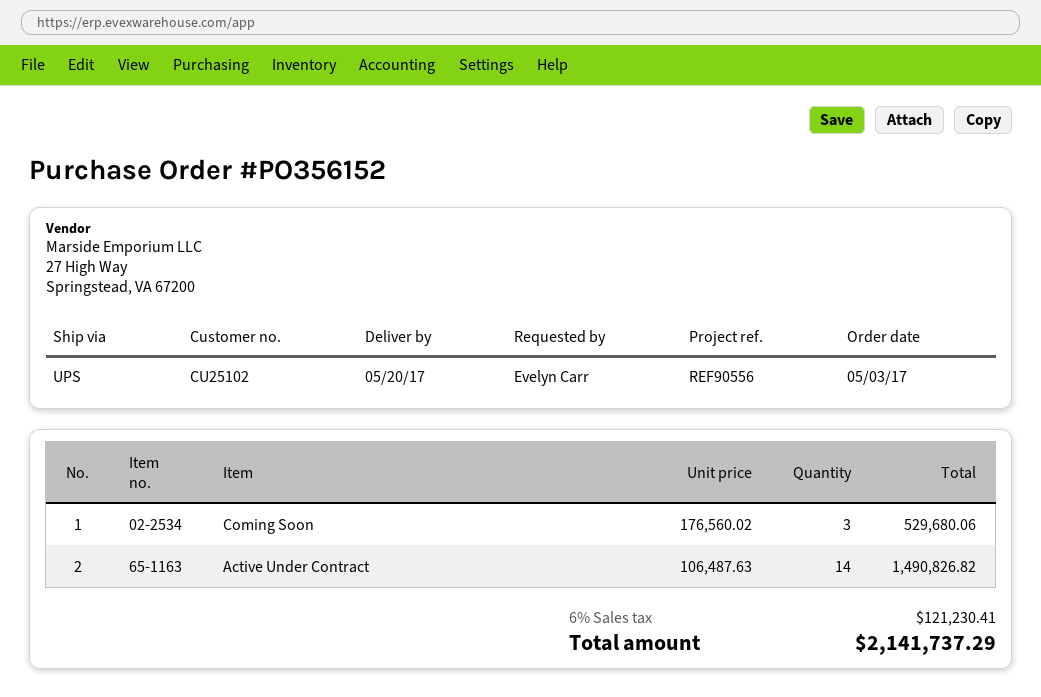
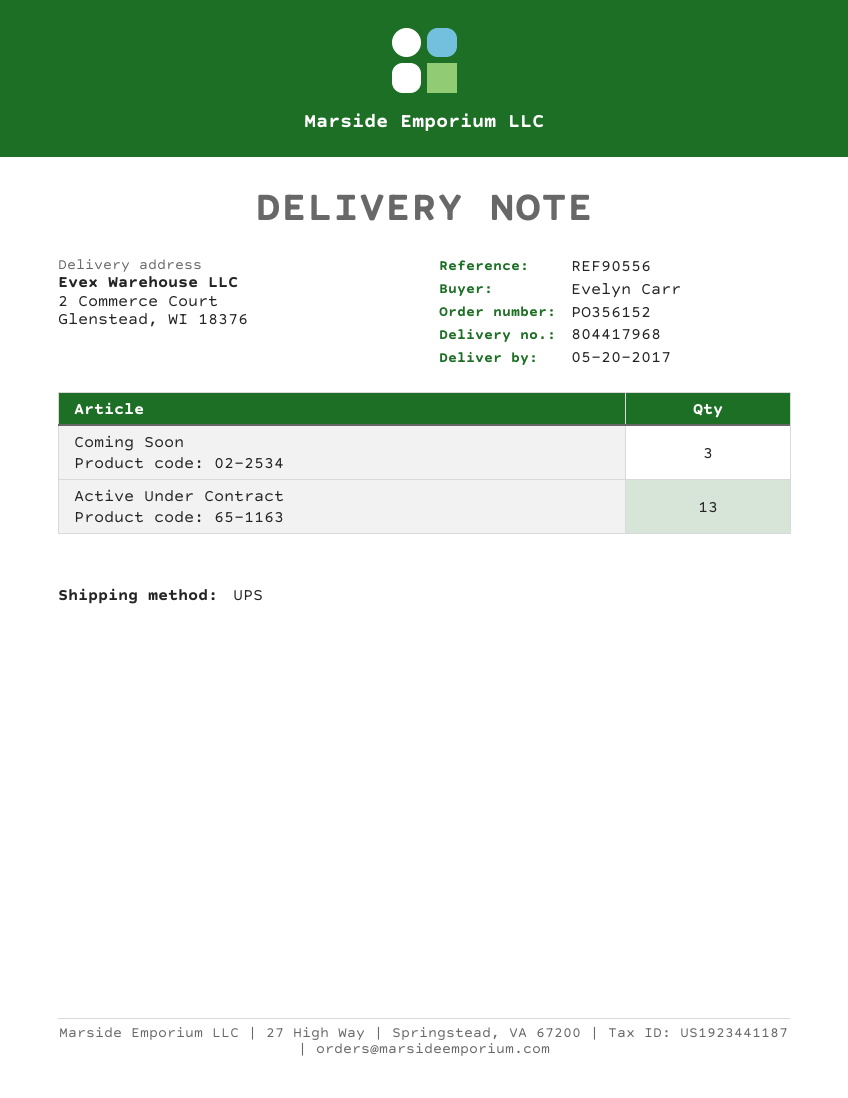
Active Under Contract: 14 -> 13

